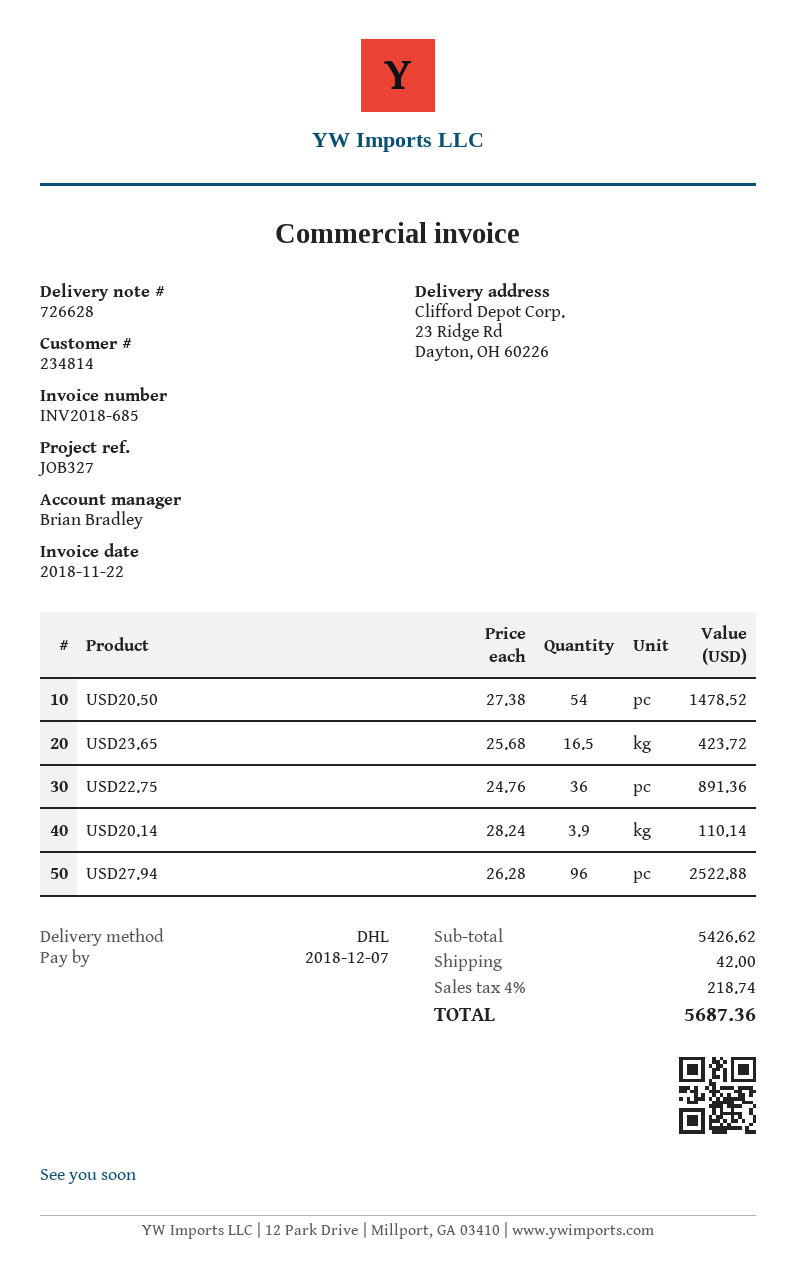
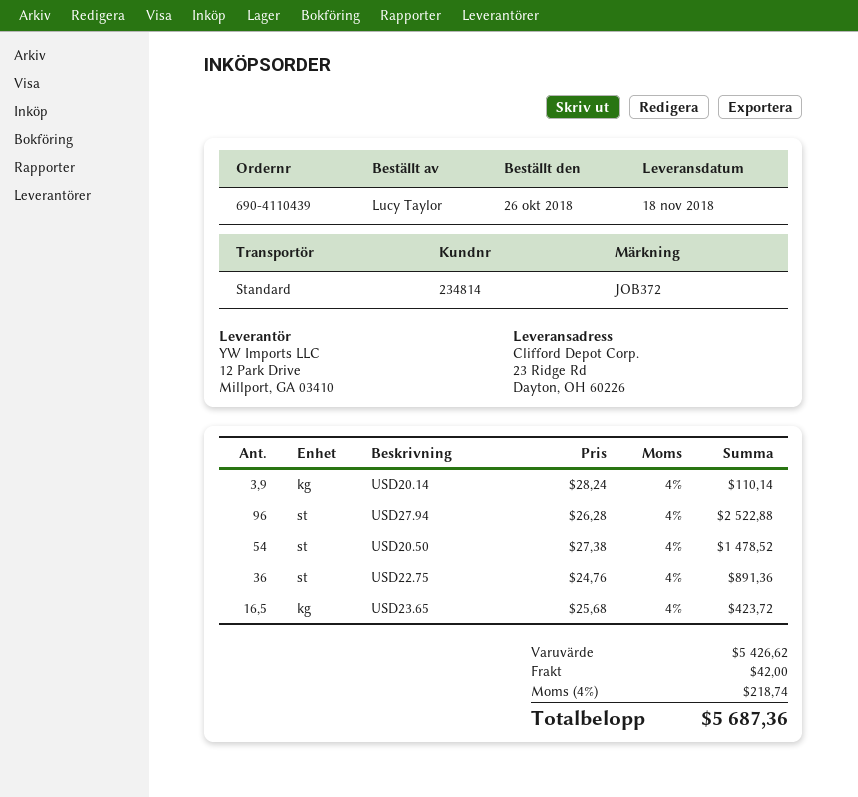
reference: JOB327 -> JOB372
shipping method: DHL -> standard

